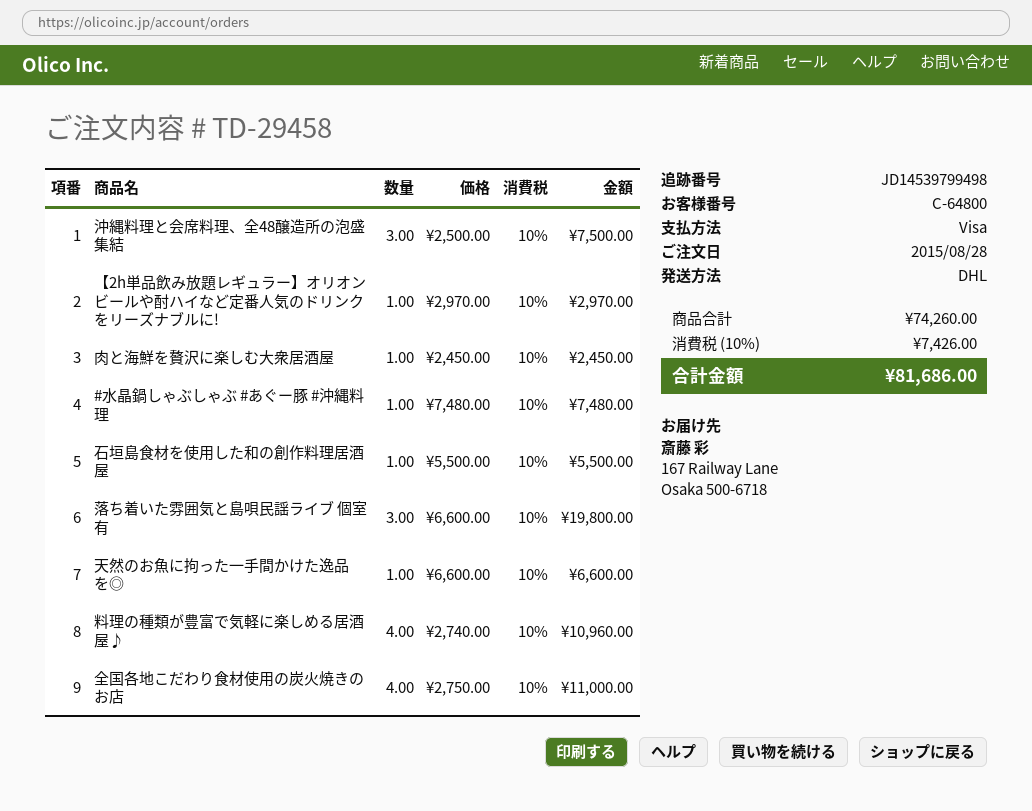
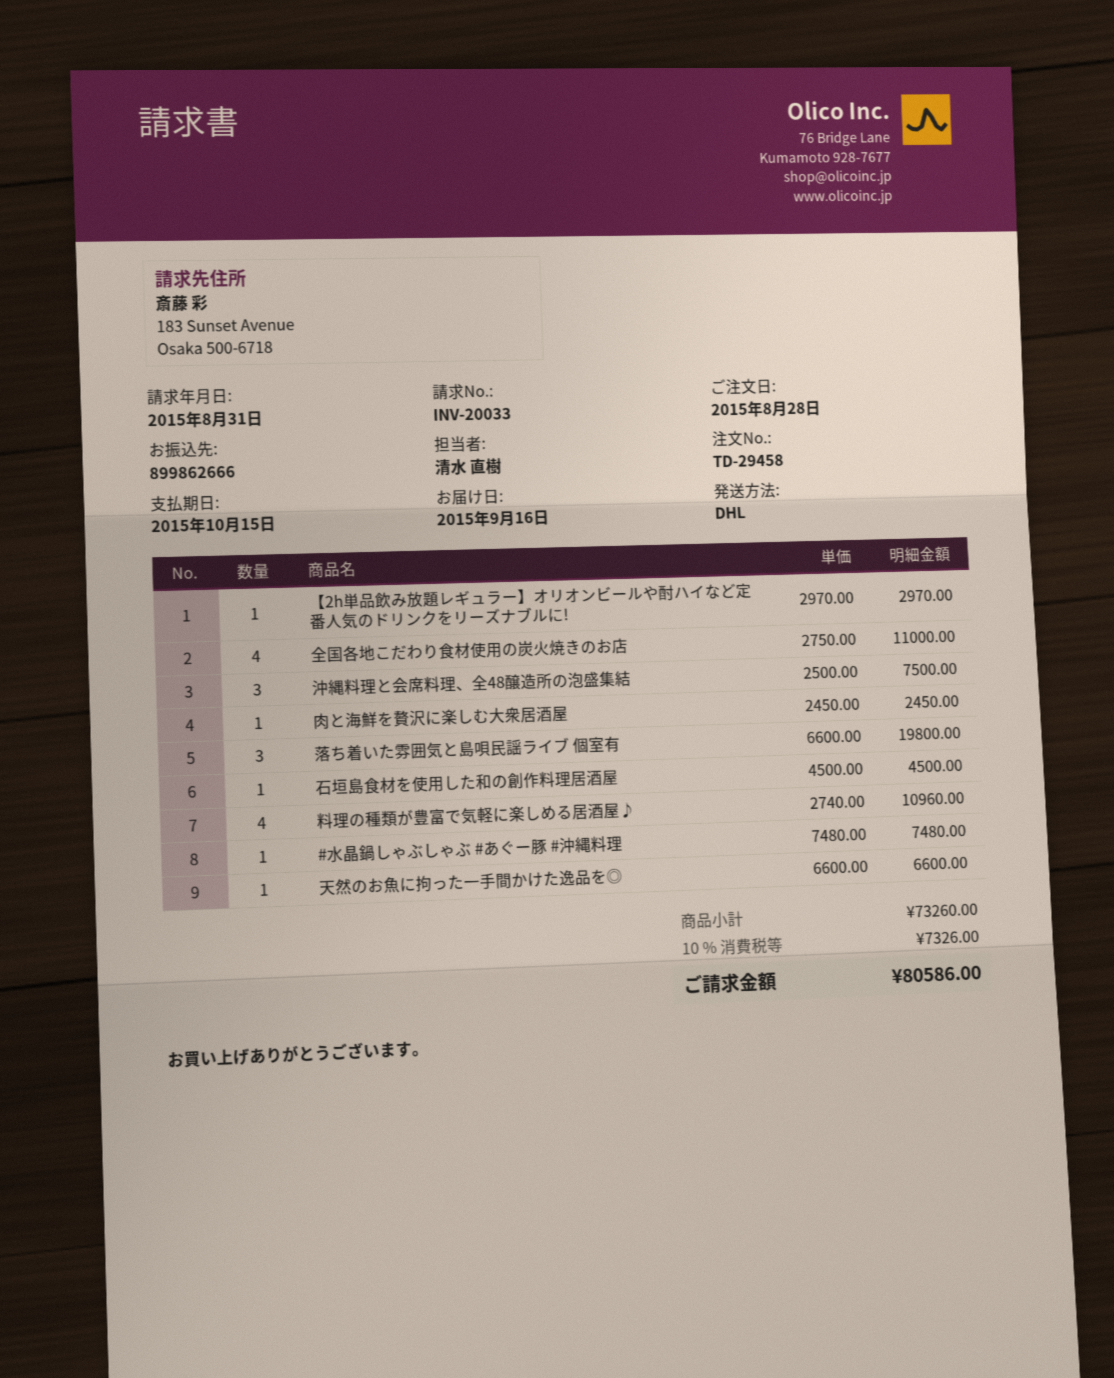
石垣島食材を使用した和の創作料理居酒屋: 1 x 5500.00 = 5500.00 -> 1 x 4500.00 = 4500.00
subtotal: 74260.00 -> 73260.00
tax: 10% = 7426.00 -> 10% = 7326.00
total: 81686.00 -> 80586.00

